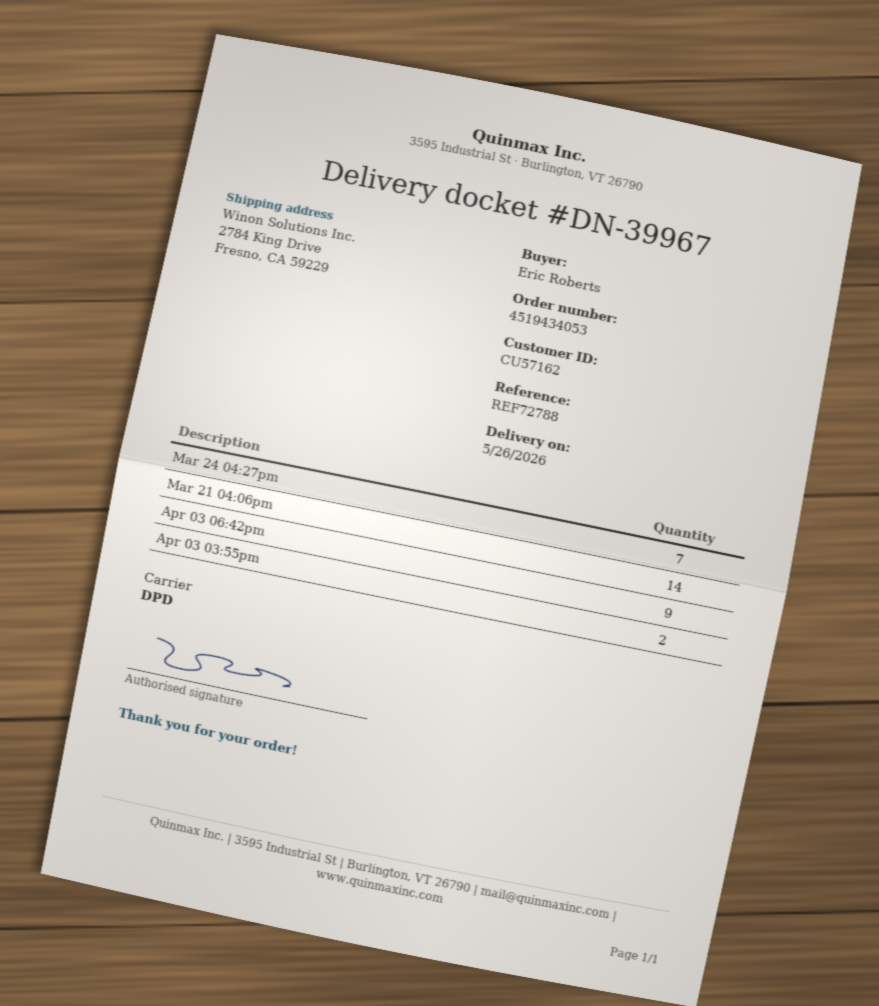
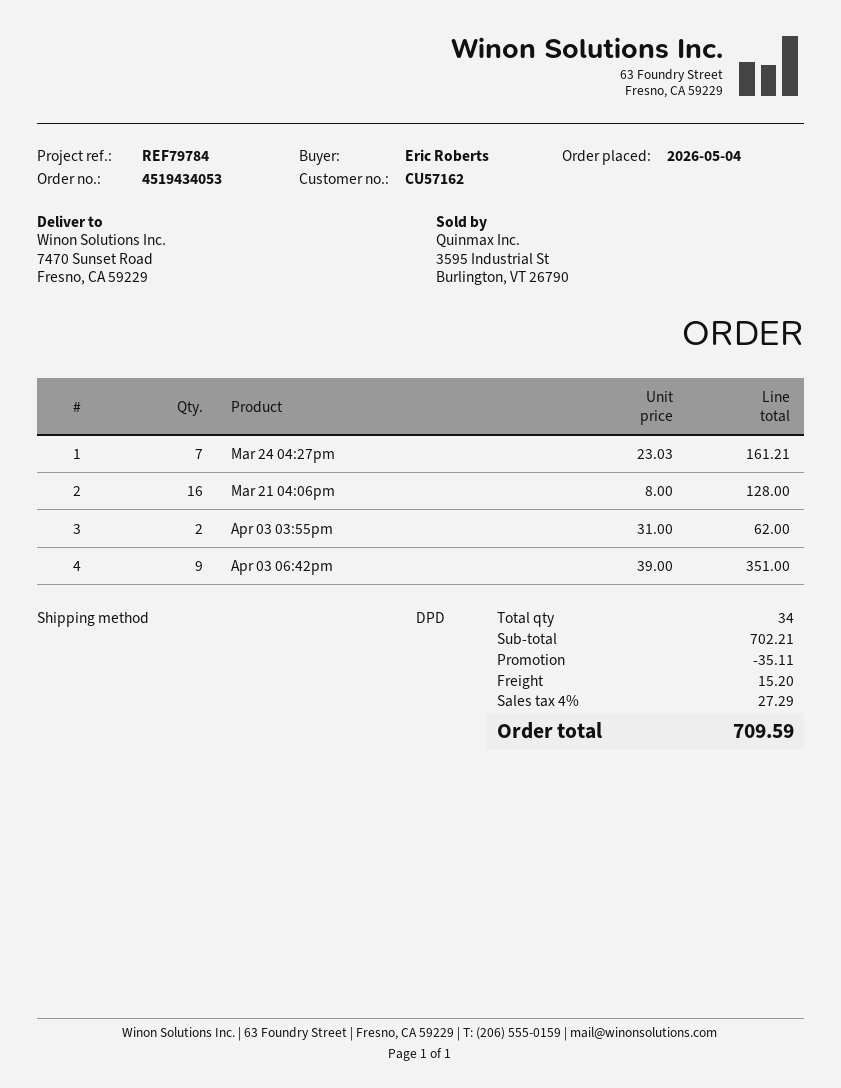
reference: REF72788 -> REF79784
ship to: 2784 King Drive, Fresno, CA 59229 -> 7470 Sunset Road, Fresno, CA 59229
Mar 21 04:06pm: 14 -> 16

